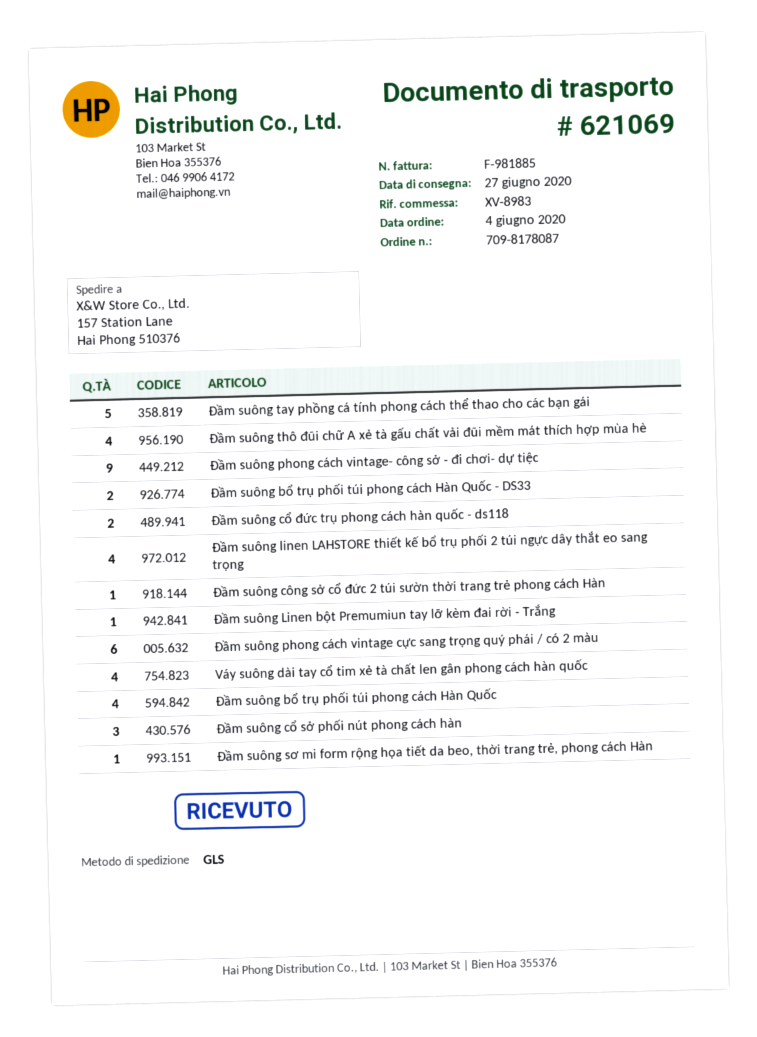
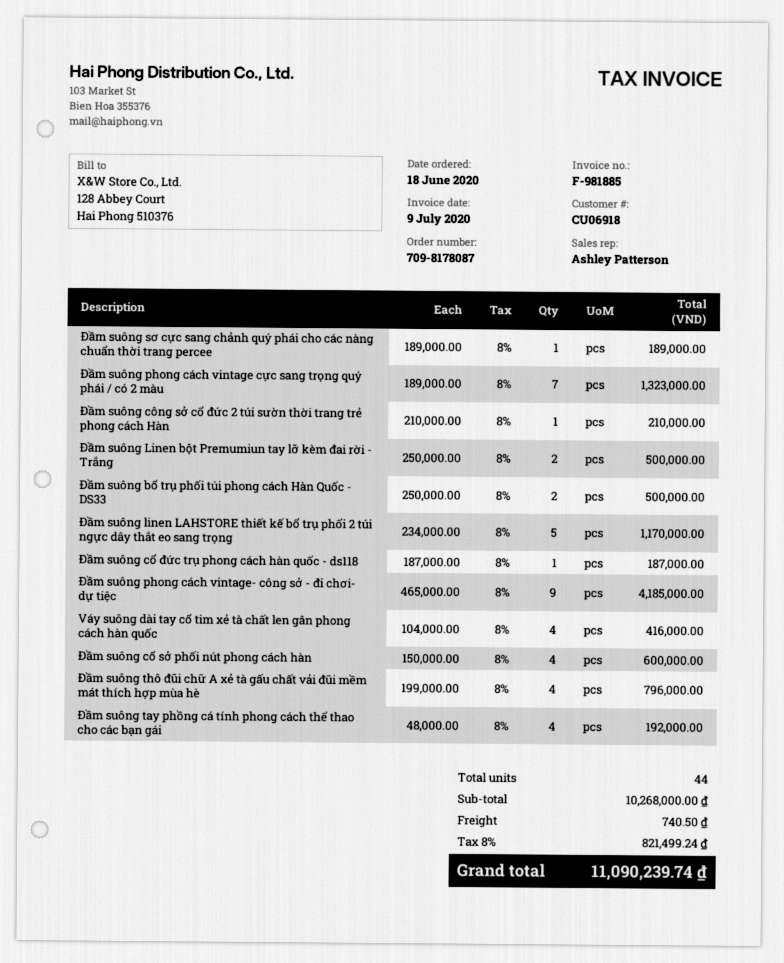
order date: 2020-06-04 -> 2020-06-18
Đầm suông tay phồng cá tính phong cách thể thao cho các bạn gái: 5 -> 4
Đầm suông cổ đức trụ phong cách hàn quốc - ds118: 2 -> 1
Đầm suông linen LAHSTORE thiết kế bổ trụ phối 2 túi ngực dây thắt eo sang trọng: 4 -> 5
Đầm suông Linen bột Premumiun tay lỡ kèm đai rời - Trắng: 1 -> 2
Đầm suông phong cách vintage cực sang trọng quý phái / có 2 màu: 6 -> 7
Đầm suông bổ trụ phối túi phong cách Hàn Quốc: 4 -> none
Đầm suông cổ sở phối nút phong cách hàn: 3 -> 4
Đầm suông sơ mi form rộng họa tiết da beo, thời trang trẻ, phong cách Hàn: 1 -> none
Đầm suông sơ cực sang chảnh quý phái cho các nàng chuẩn thời trang percee: none -> 1

